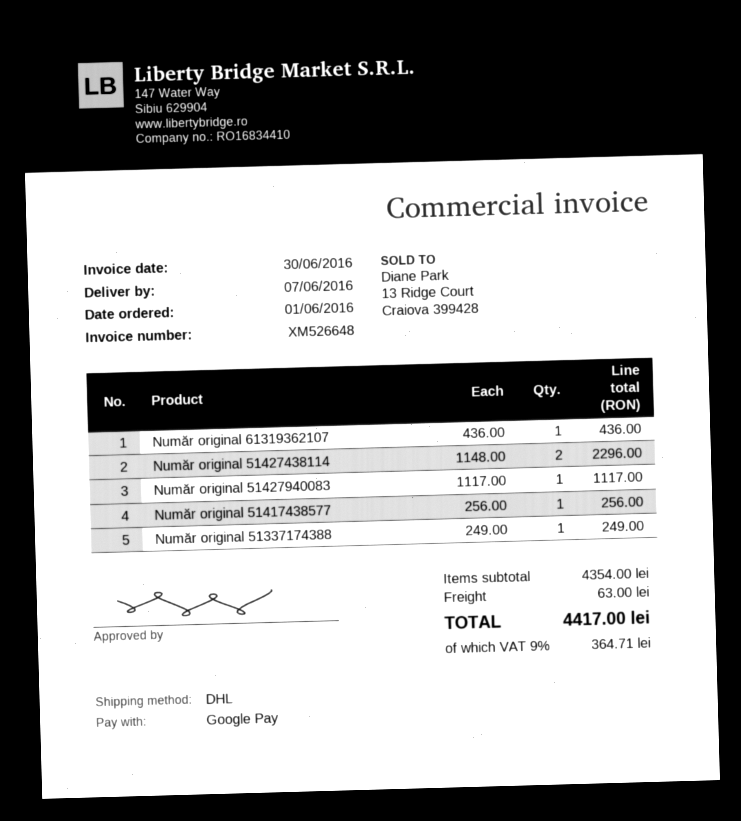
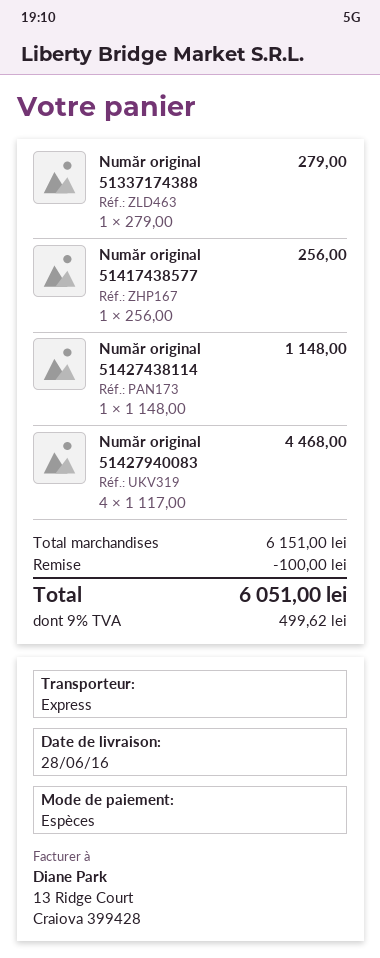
delivery date: 2016-06-07 -> 2016-06-28
payment method: Google Pay -> cash
shipping method: DHL -> express
Număr original 61319362107: 1 x 436.00 = 436.00 -> none
Număr original 51427438114: 2 x 1148.00 = 2296.00 -> 1 x 1148.00 = 1148.00
Număr original 51427940083: 1 x 1117.00 = 1117.00 -> 4 x 1117.00 = 4468.00
Număr original 51337174388: 1 x 249.00 = 249.00 -> 1 x 279.00 = 279.00
subtotal: 4354.00 -> 6151.00
discount: none -> 100.00
shipping: 63.00 -> none
tax: 9% = 364.71 -> 9% = 499.62
total: 4417.00 -> 6051.00

